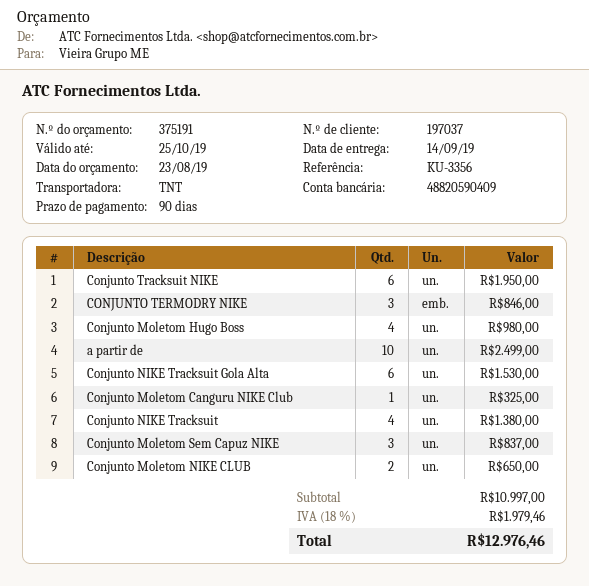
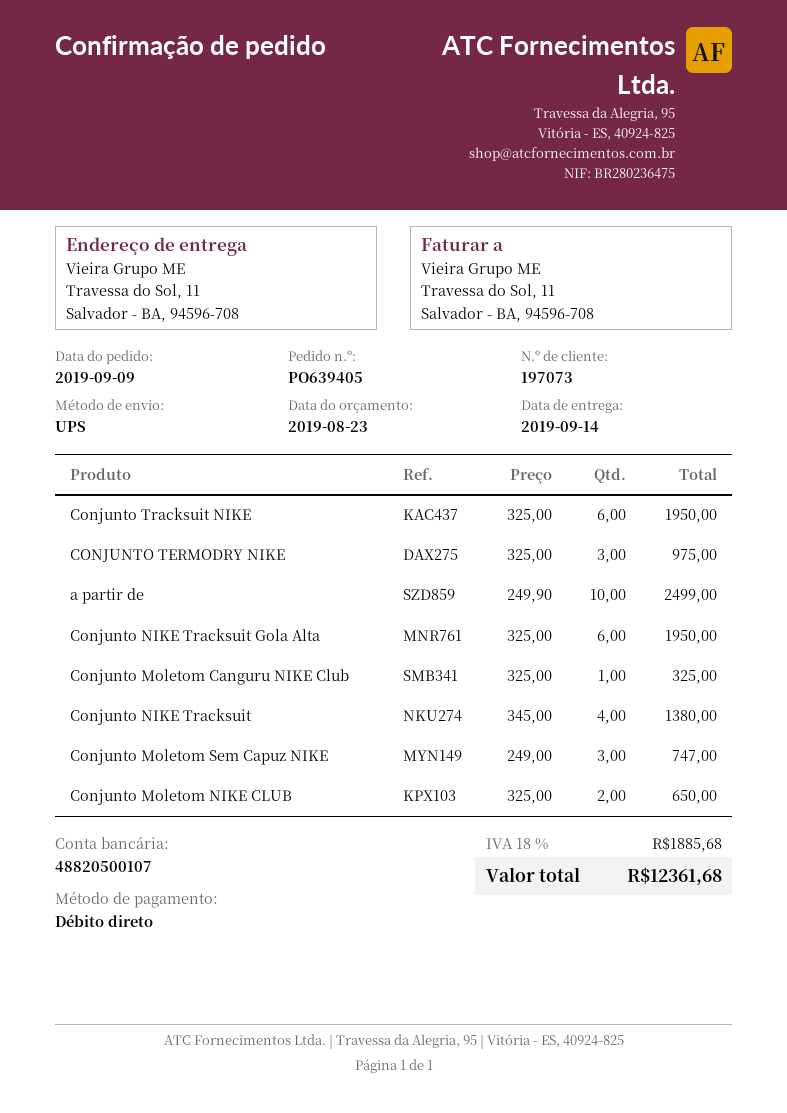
customer number: 197037 -> 197073
bank account: 48820590409 -> 48820500107
shipping method: TNT -> UPS
CONJUNTO TERMODRY NIKE: 3 for 846.00 -> 3 for 975.00
Conjunto Moletom Hugo Boss: 4 for 980.00 -> none
Conjunto NIKE Tracksuit Gola Alta: 6 for 1530.00 -> 6 for 1950.00
Conjunto Moletom Sem Capuz NIKE: 3 for 837.00 -> 3 for 747.00
tax: 18% = 1979.46 -> 18% = 1885.68
total: 12976.46 -> 12361.68

